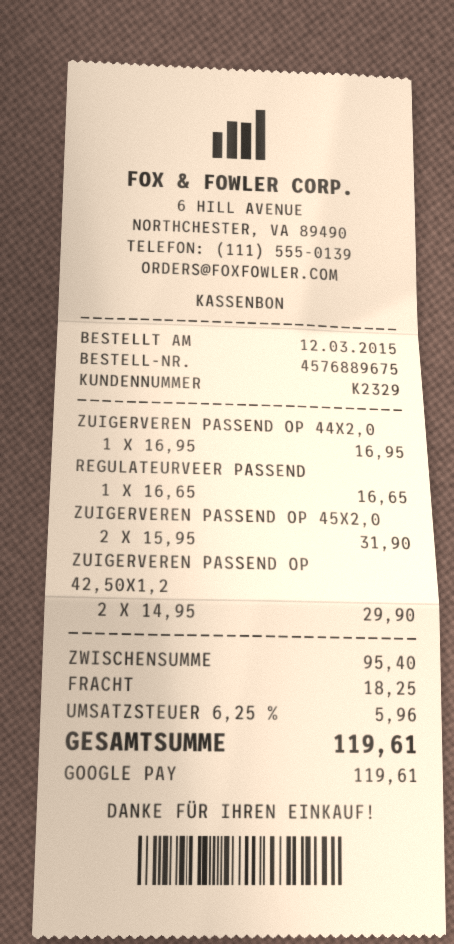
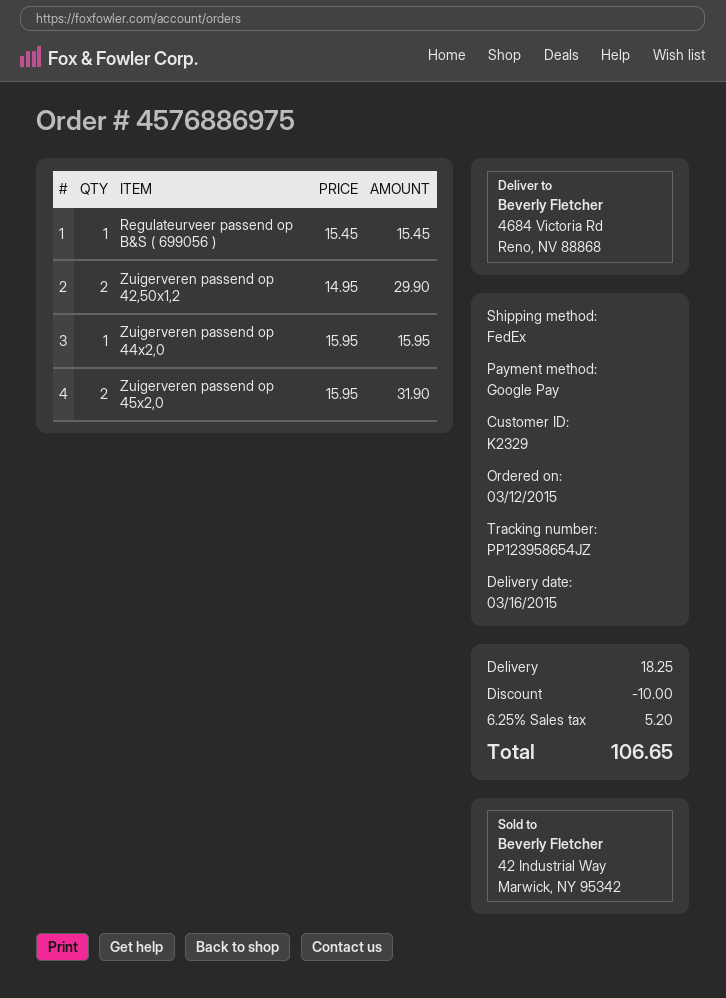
order number: 4576889675 -> 4576886975
ZUIGERVEREN PASSEND OP 44X2,0: 1 x 16.95 = 16.95 -> 1 x 15.95 = 15.95
REGULATEURVEER PASSEND: 1 x 16.65 = 16.65 -> 1 x 15.45 = 15.45
discount: none -> 10.00
tax: 6.25% = 5.96 -> 6.25% = 5.20
total: 119.61 -> 106.65

